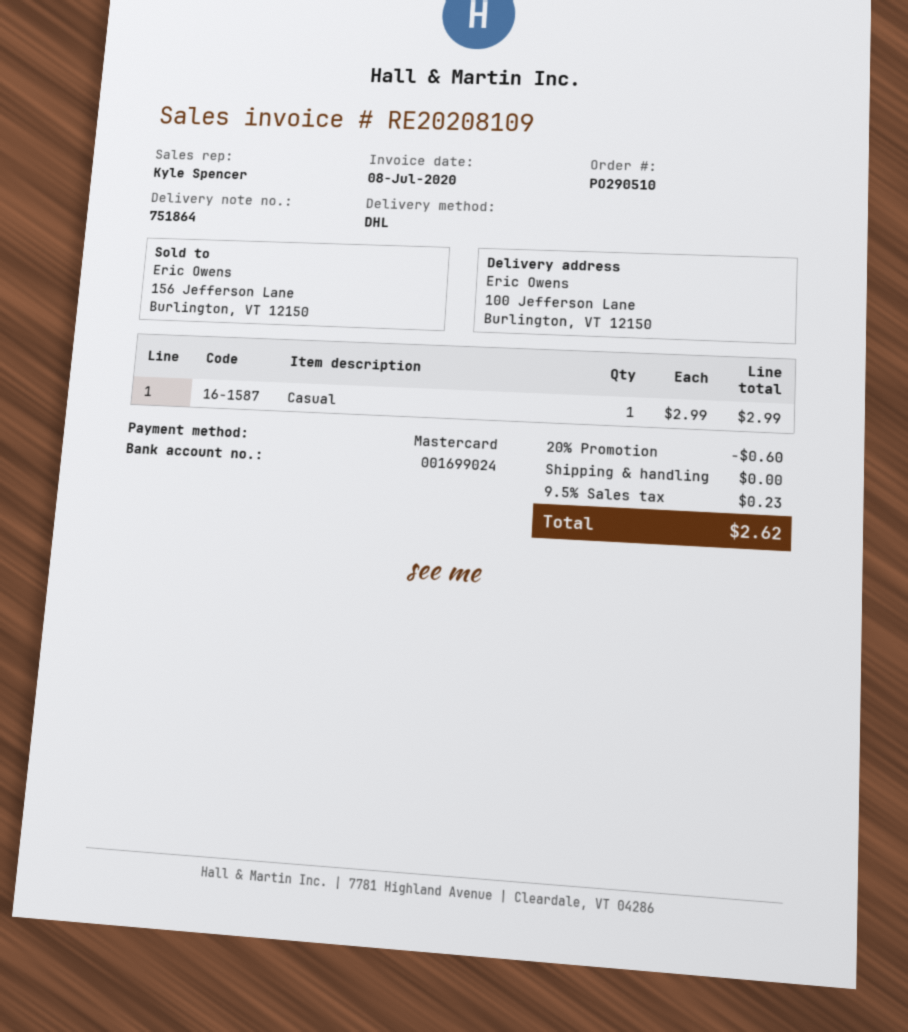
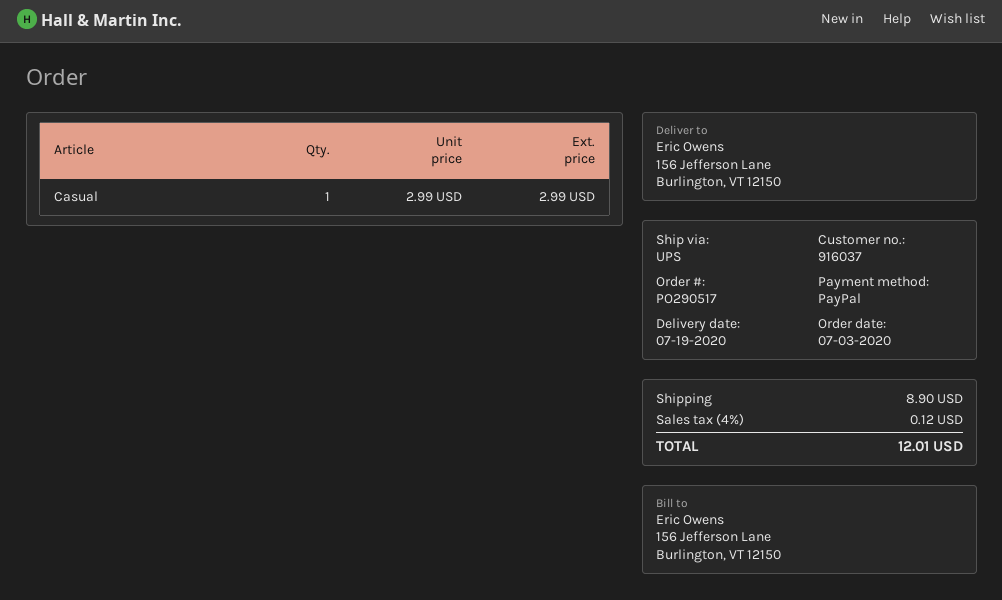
order number: PO290510 -> PO290517
payment method: Mastercard -> PayPal
shipping method: DHL -> UPS
ship to: 100 Jefferson Lane, Burlington, VT 12150 -> 156 Jefferson Lane, Burlington, VT 12150
discount: 20% = 0.60 -> none
shipping: 0.00 -> 8.90
tax: 9.5% = 0.23 -> 4% = 0.12
total: 2.62 -> 12.01

